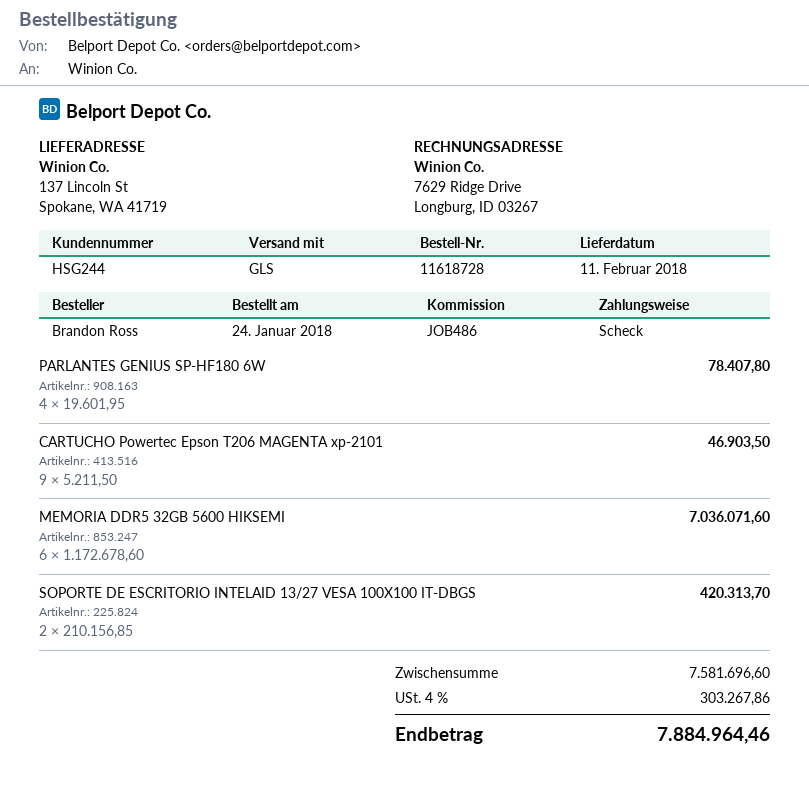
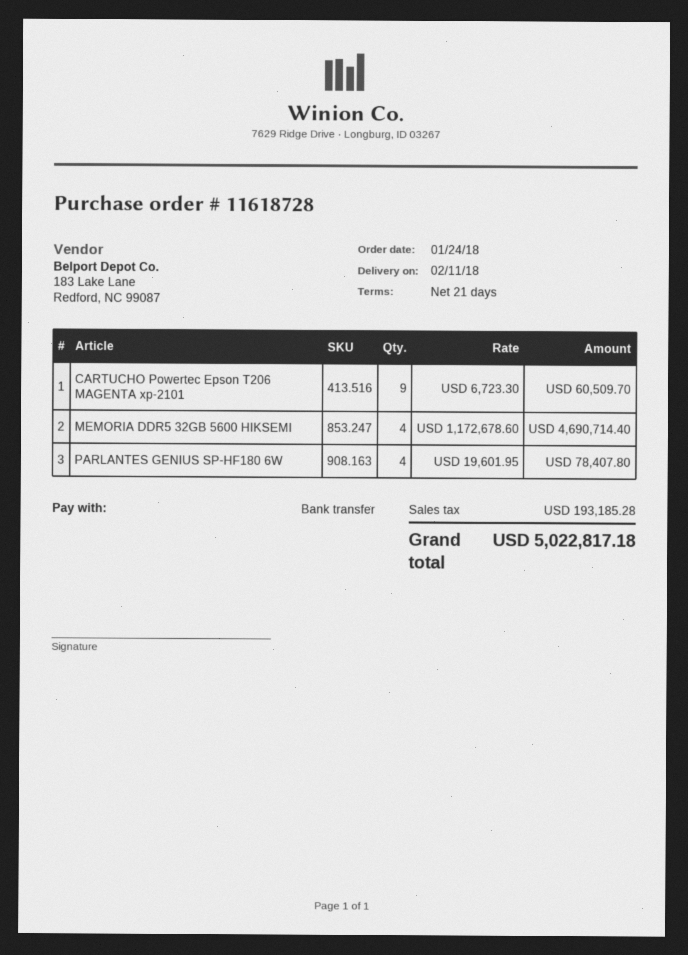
payment method: cheque -> bank transfer
CARTUCHO Powertec Epson T206 MAGENTA xp-2101: 9 x 5211.50 = 46903.50 -> 9 x 6723.30 = 60509.70
MEMORIA DDR5 32GB 5600 HIKSEMI: 6 x 1172678.60 = 7036071.60 -> 4 x 1172678.60 = 4690714.40
SOPORTE DE ESCRITORIO INTELAID 13/27 VESA 100X100 IT-DBGS: 2 x 210156.85 = 420313.70 -> none
tax: 303267.86 -> 193185.28
total: 7884964.46 -> 5022817.18

